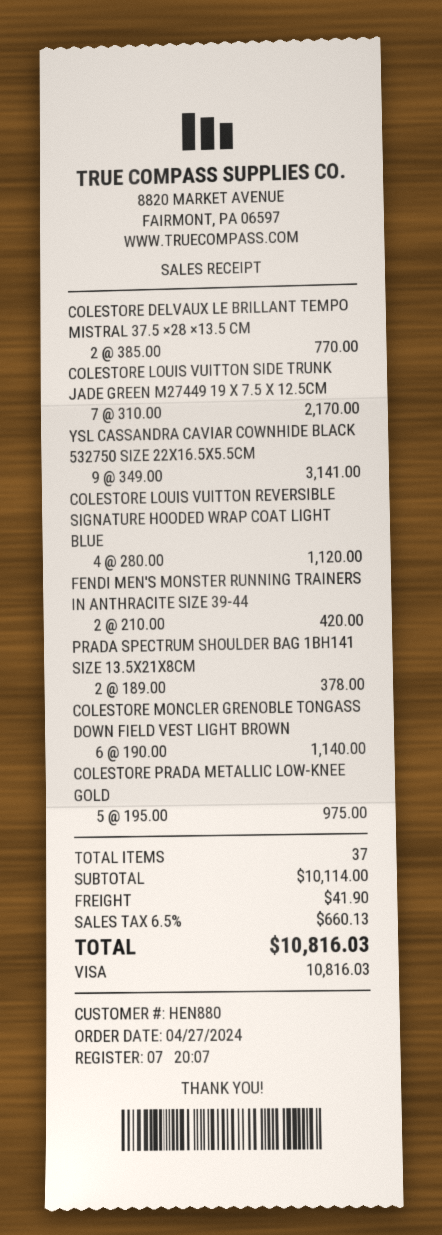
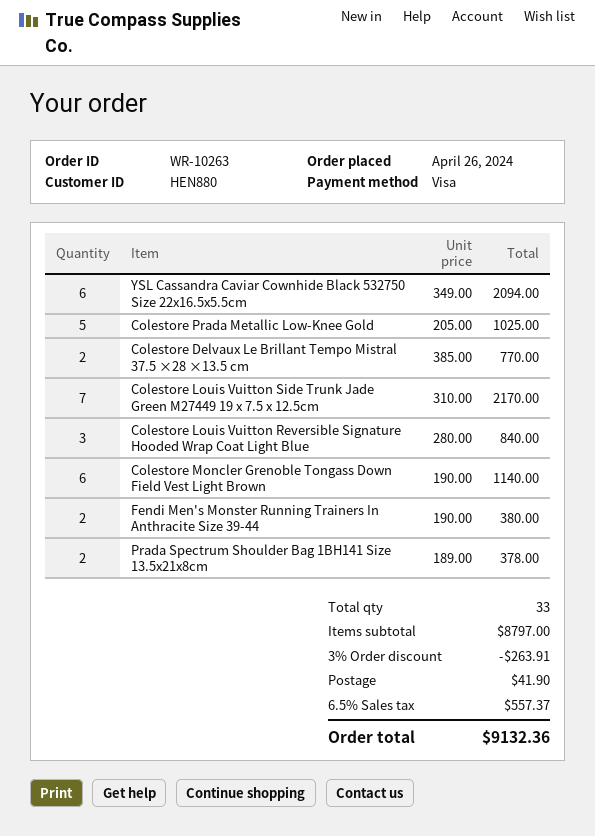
order date: 2024-04-27 -> 2024-04-26
YSL CASSANDRA CAVIAR COWNHIDE BLACK 532750 SIZE 22X16.5X5.5CM: 9 x 349.00 = 3141.00 -> 6 x 349.00 = 2094.00
COLESTORE LOUIS VUITTON REVERSIBLE SIGNATURE HOODED WRAP COAT LIGHT BLUE: 4 x 280.00 = 1120.00 -> 3 x 280.00 = 840.00
FENDI MEN'S MONSTER RUNNING TRAINERS IN ANTHRACITE SIZE 39-44: 2 x 210.00 = 420.00 -> 2 x 190.00 = 380.00
COLESTORE PRADA METALLIC LOW-KNEE GOLD: 5 x 195.00 = 975.00 -> 5 x 205.00 = 1025.00
total quantity: 37 -> 33
subtotal: 10114.00 -> 8797.00
discount: none -> 3% = 263.91
tax: 6.5% = 660.13 -> 6.5% = 557.37
total: 10816.03 -> 9132.36

